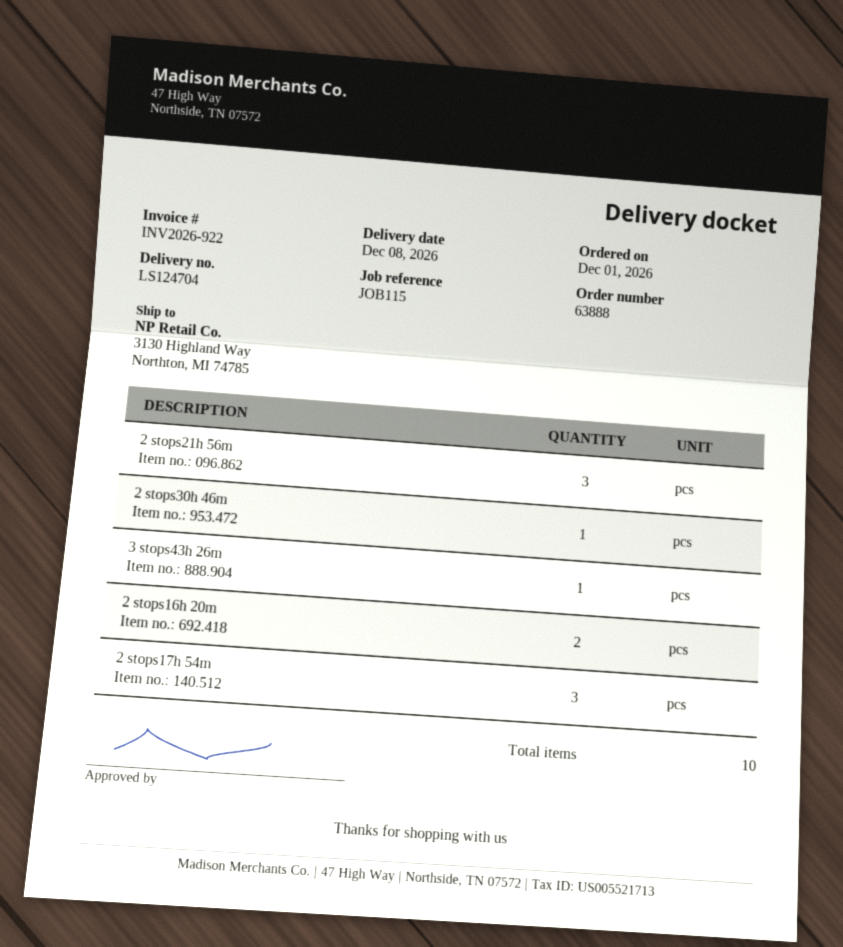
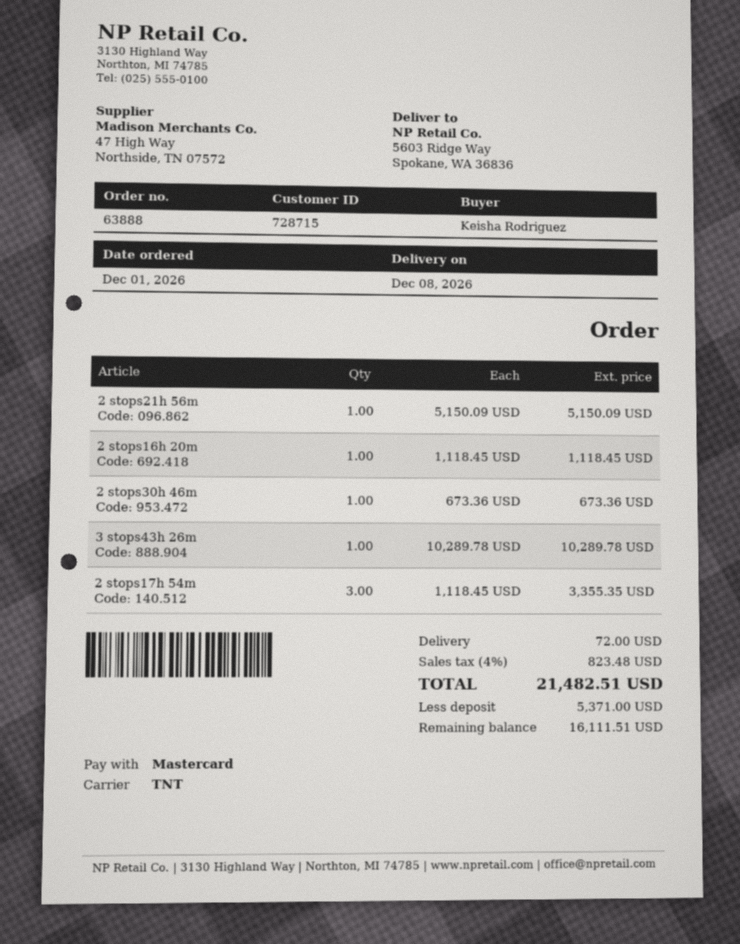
ship to: 3130 Highland Way, Northton, MI 74785 -> 5603 Ridge Way, Spokane, WA 36836
2 stops21h 56m: 3 -> 1
2 stops16h 20m: 2 -> 1

